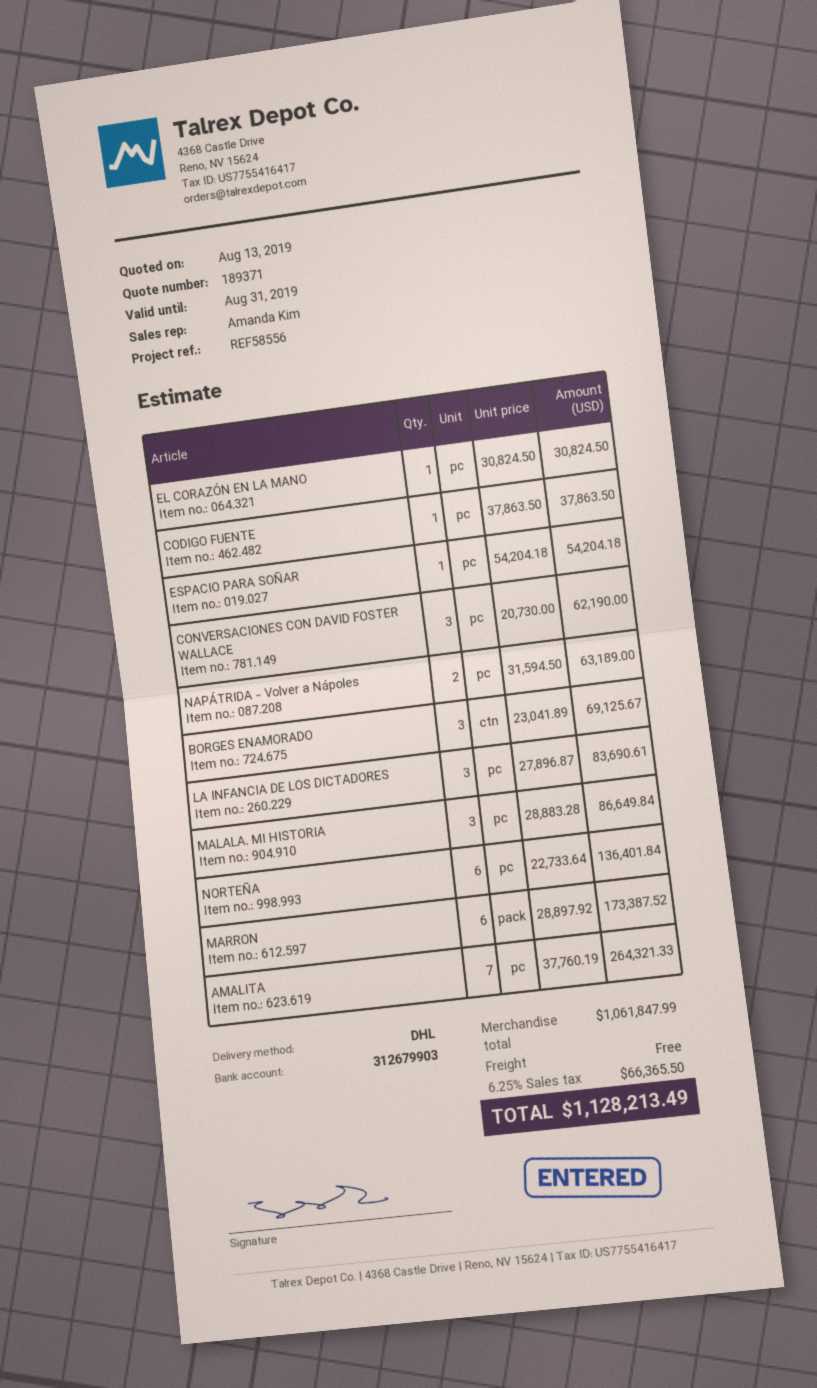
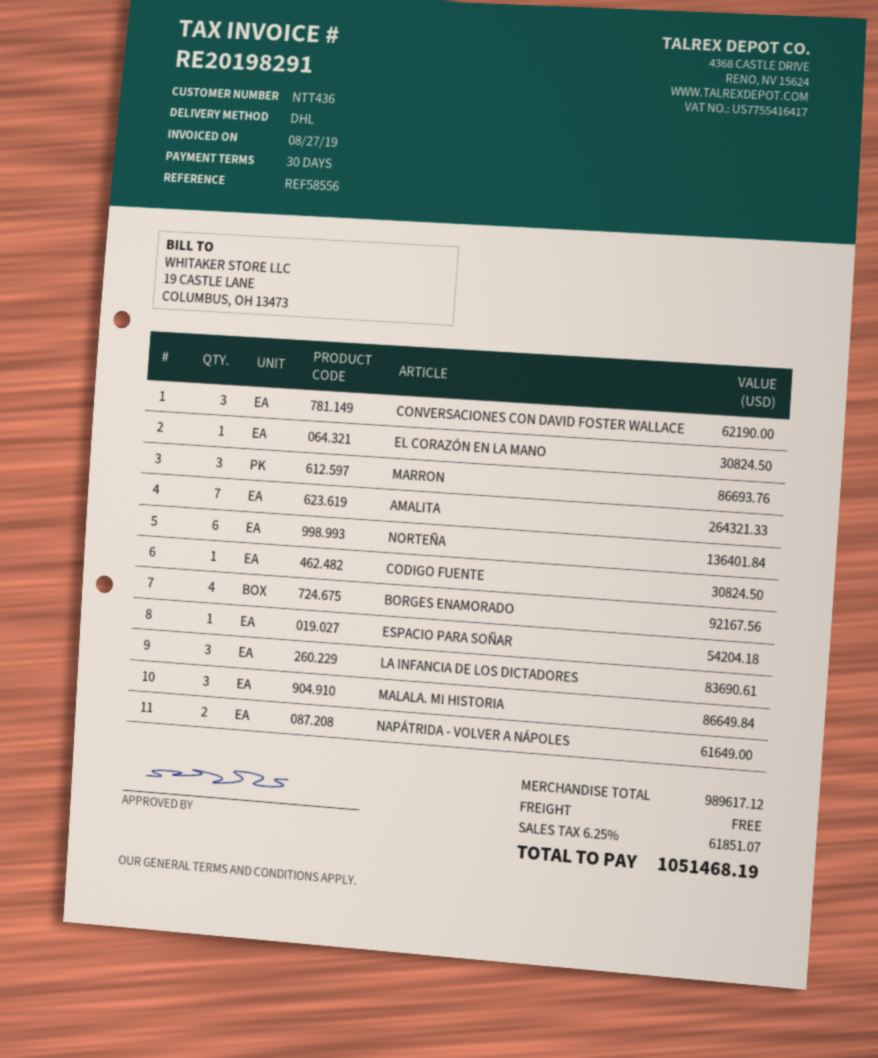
CODIGO FUENTE: 1 for 37863.50 -> 1 for 30824.50
NAPÁTRIDA - Volver a Nápoles: 2 for 63189.00 -> 2 for 61649.00
BORGES ENAMORADO: 3 for 69125.67 -> 4 for 92167.56
MARRON: 6 for 173387.52 -> 3 for 86693.76
subtotal: 1061847.99 -> 989617.12
tax: 6.25% = 66365.50 -> 6.25% = 61851.07
total: 1128213.49 -> 1051468.19

